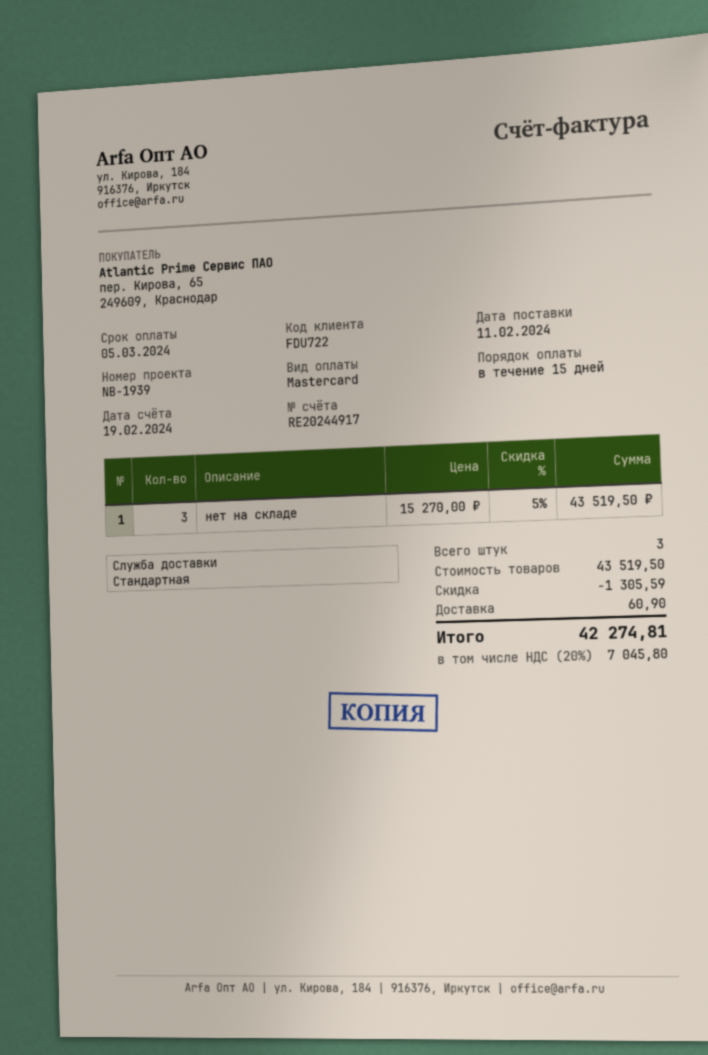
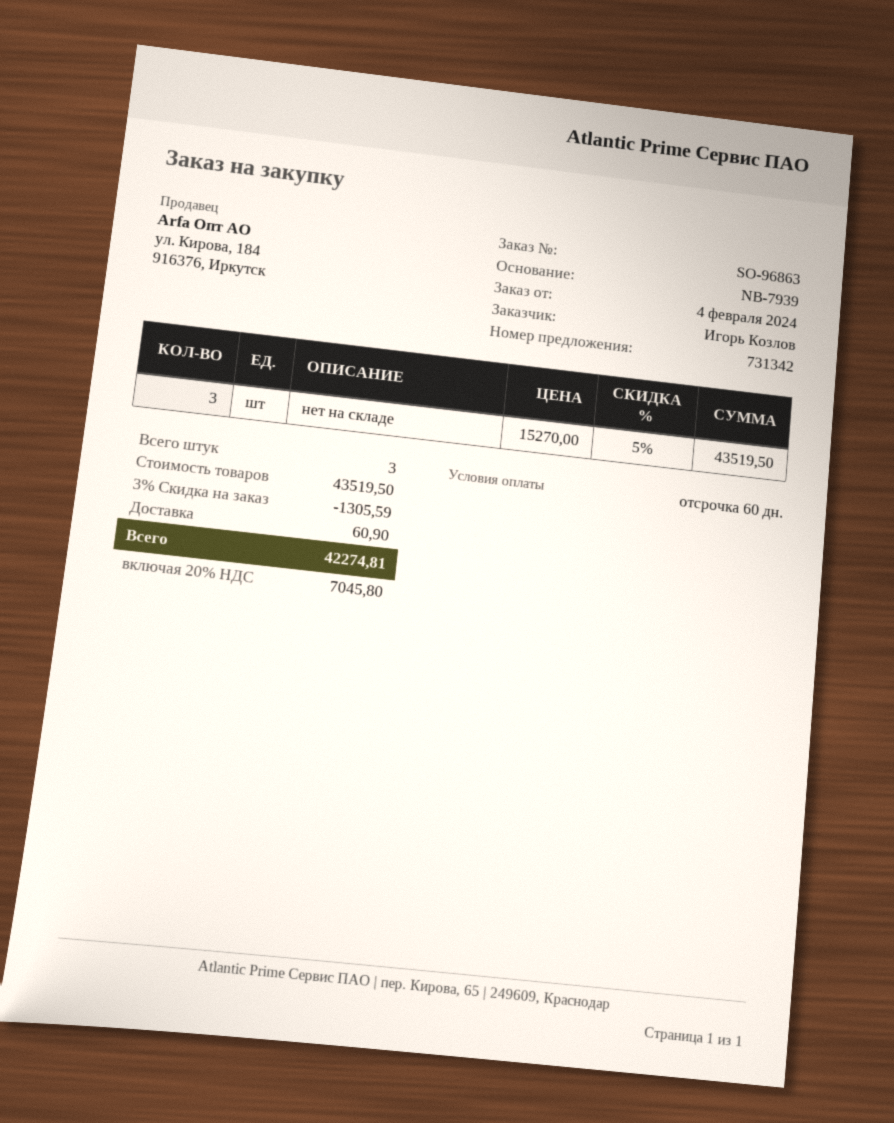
payment terms: 15 days -> 60 days
reference: NB-1939 -> NB-7939

